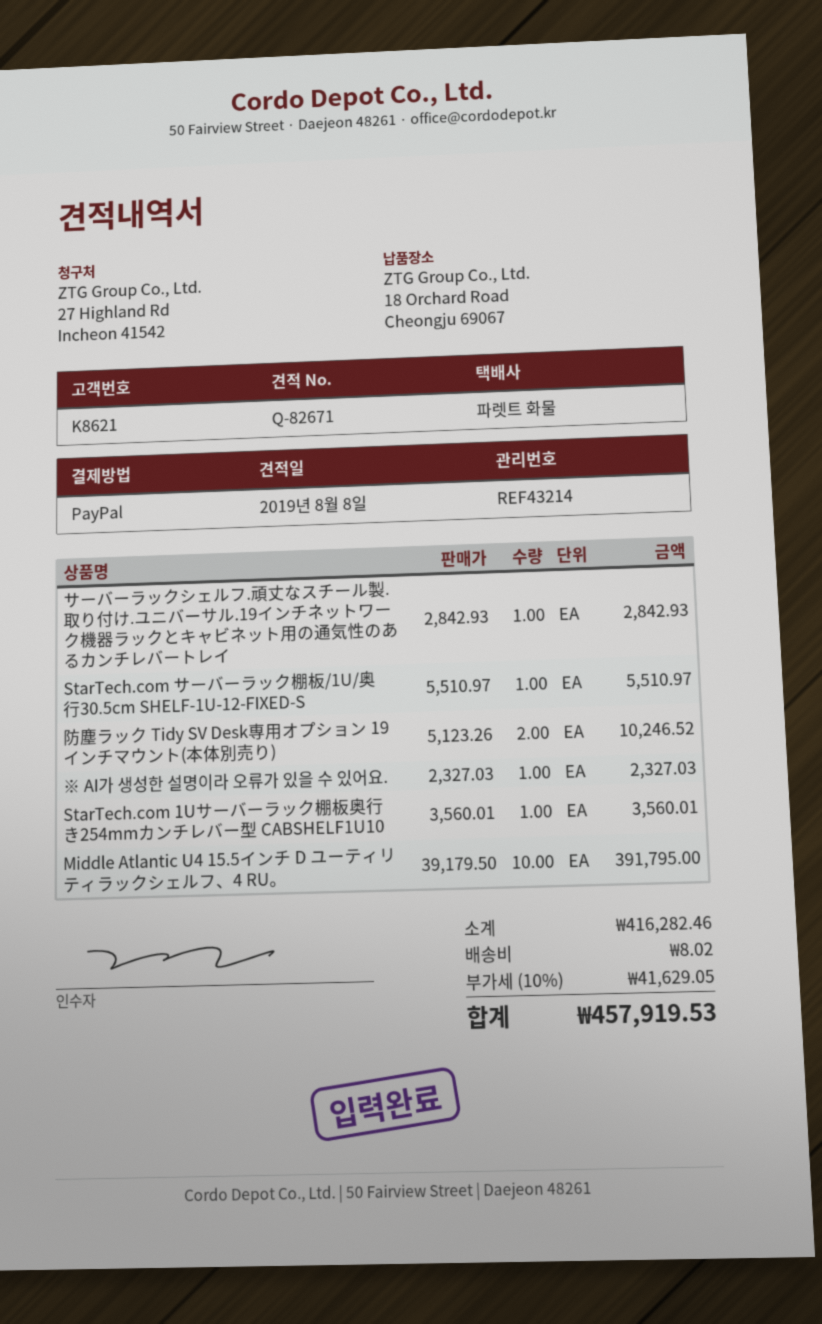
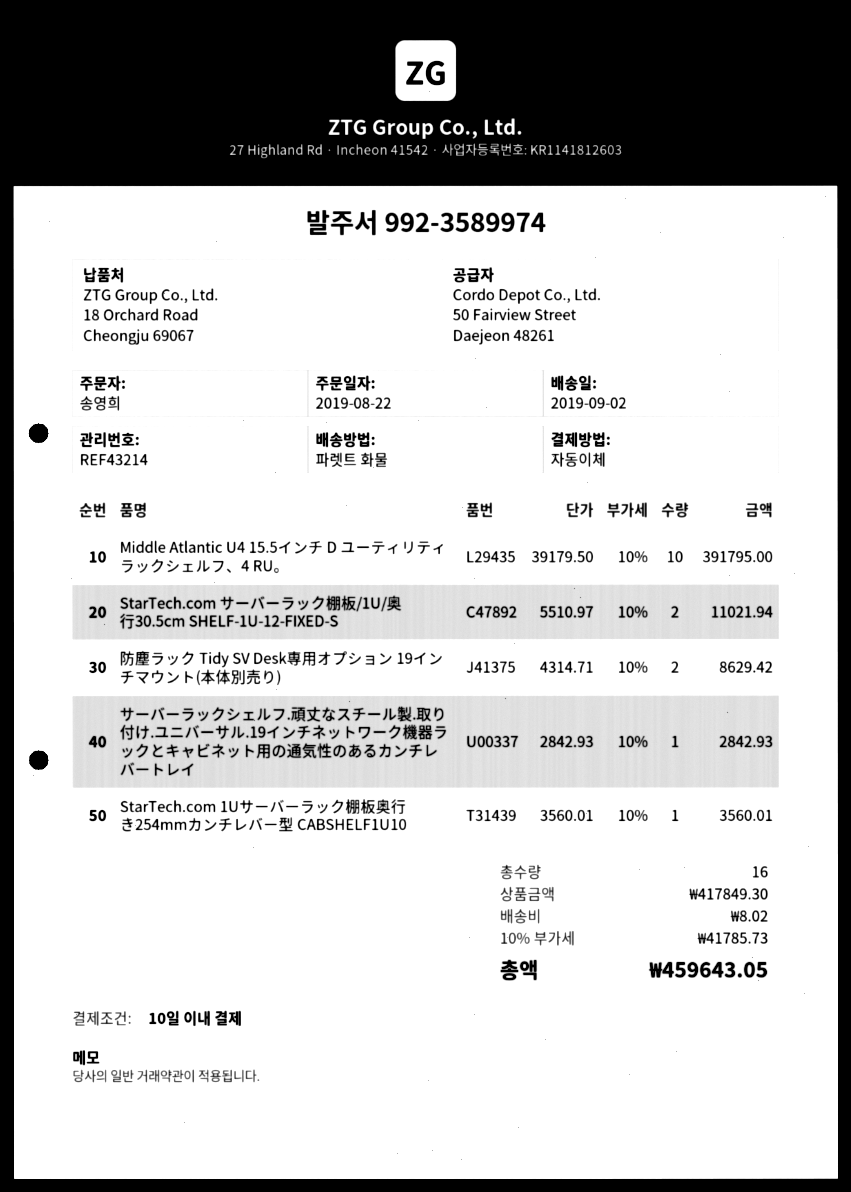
payment method: PayPal -> direct debit
StarTech.com サーバーラック棚板/1U/奥行30.5cm SHELF-1U-12-FIXED-S: 1 x 5510.97 = 5510.97 -> 2 x 5510.97 = 11021.94
防塵ラック Tidy SV Desk専用オプション 19インチマウント(本体別売り): 2 x 5123.26 = 10246.52 -> 2 x 4314.71 = 8629.42
※ AI가 생성한 설명이라 오류가 있을 수 있어요.: 1 x 2327.03 = 2327.03 -> none
subtotal: 416282.46 -> 417849.30
tax: 10% = 41629.05 -> 10% = 41785.73
total: 457919.53 -> 459643.05

